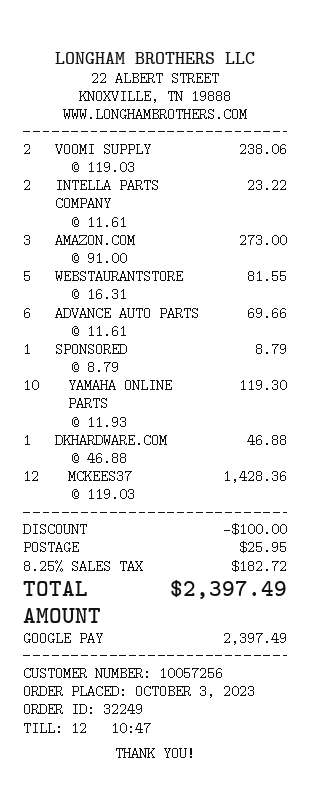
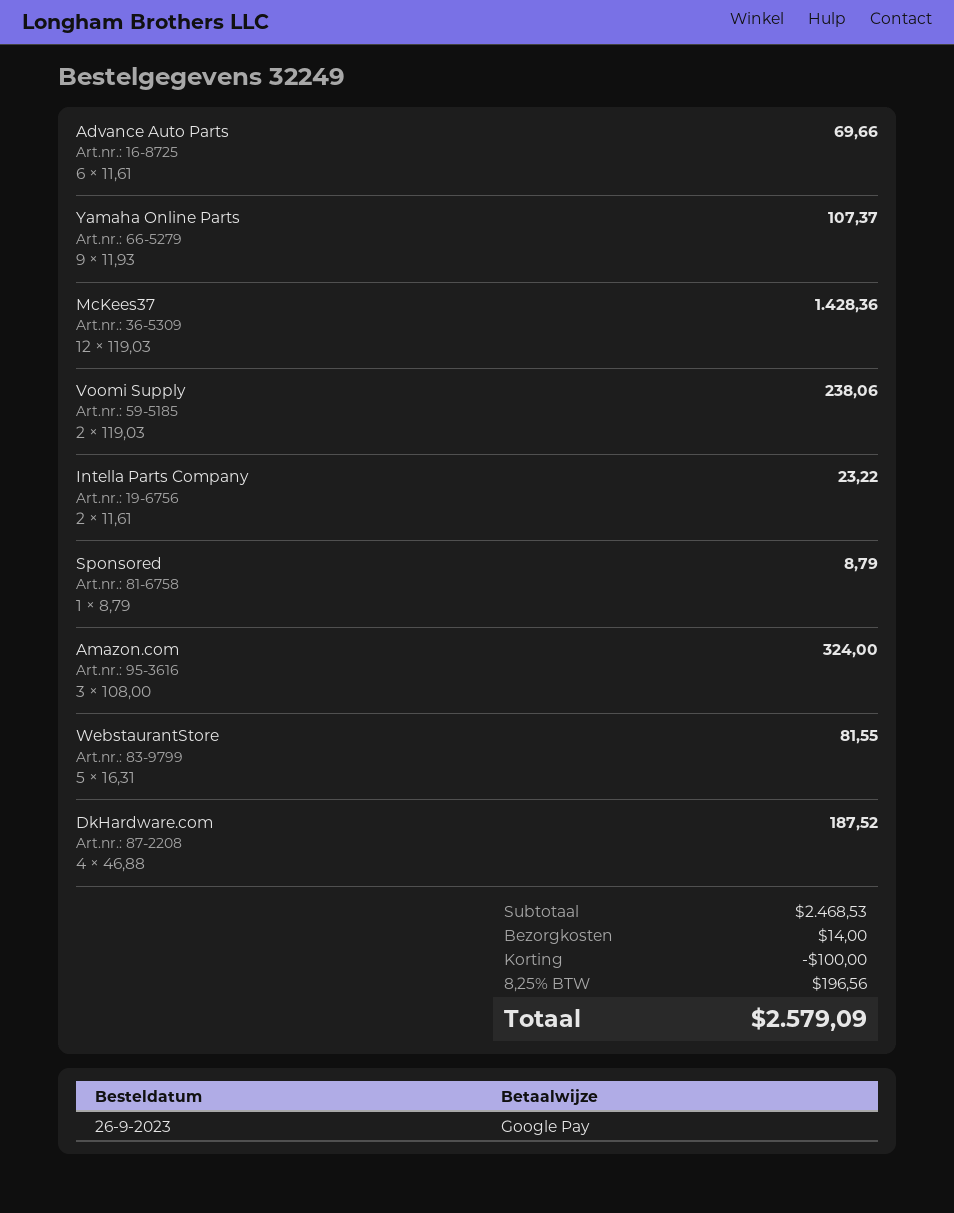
order date: 2023-10-03 -> 2023-09-26
AMAZON.COM: 3 x 91.00 = 273.00 -> 3 x 108.00 = 324.00
YAMAHA ONLINE PARTS: 10 x 11.93 = 119.30 -> 9 x 11.93 = 107.37
DKHARDWARE.COM: 1 x 46.88 = 46.88 -> 4 x 46.88 = 187.52
shipping: 25.95 -> 14.00
tax: 8.25% = 182.72 -> 8.25% = 196.56
total: 2397.49 -> 2579.09

